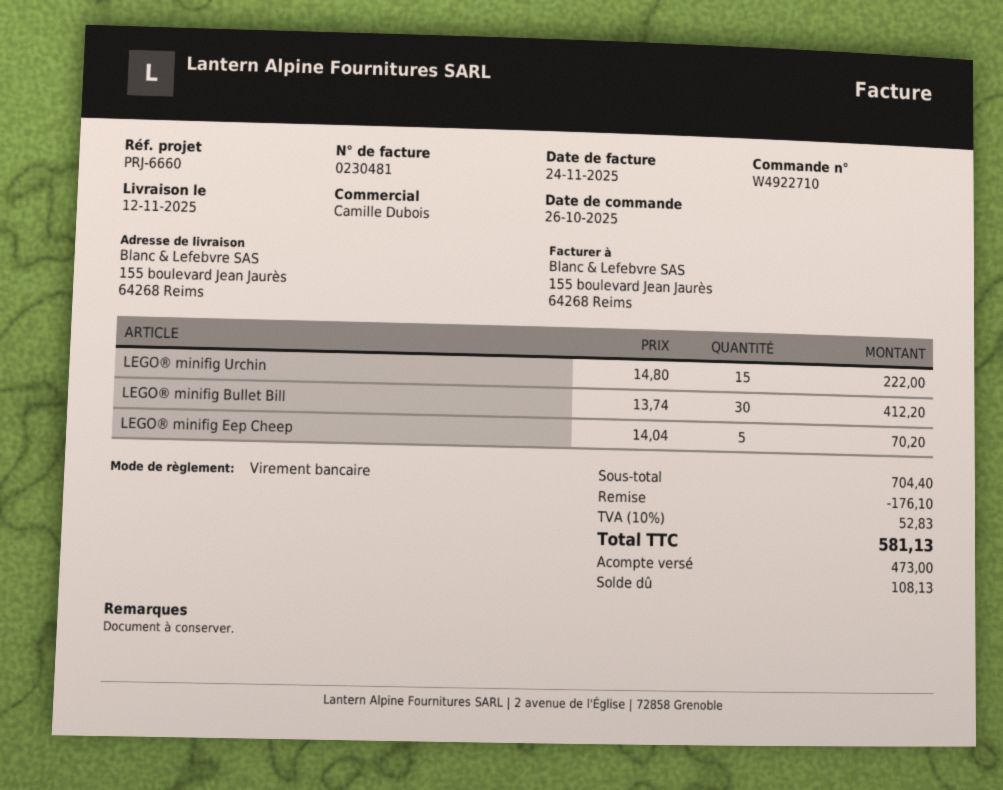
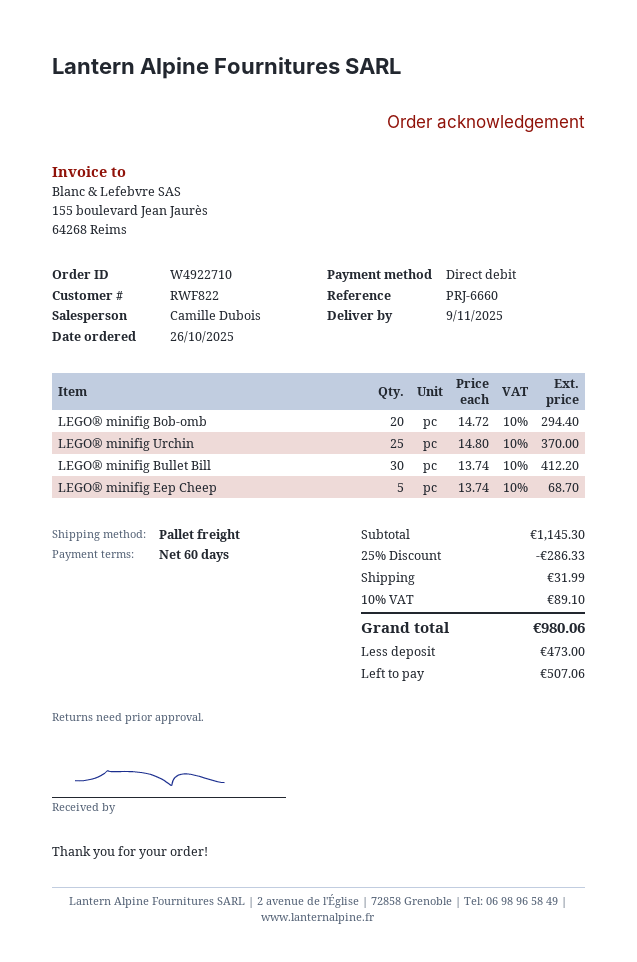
delivery date: 2025-11-12 -> 2025-11-09
payment method: bank transfer -> direct debit
LEGO® minifig Urchin: 15 x 14.80 = 222.00 -> 25 x 14.80 = 370.00
LEGO® minifig Eep Cheep: 5 x 14.04 = 70.20 -> 5 x 13.74 = 68.70
LEGO® minifig Bob-omb: none -> 20 x 14.72 = 294.40
subtotal: 704.40 -> 1145.30
discount: 176.10 -> 286.33
shipping: none -> 31.99
tax: 10% = 52.83 -> 10% = 89.10
total: 581.13 -> 980.06
balance: 108.13 -> 507.06

